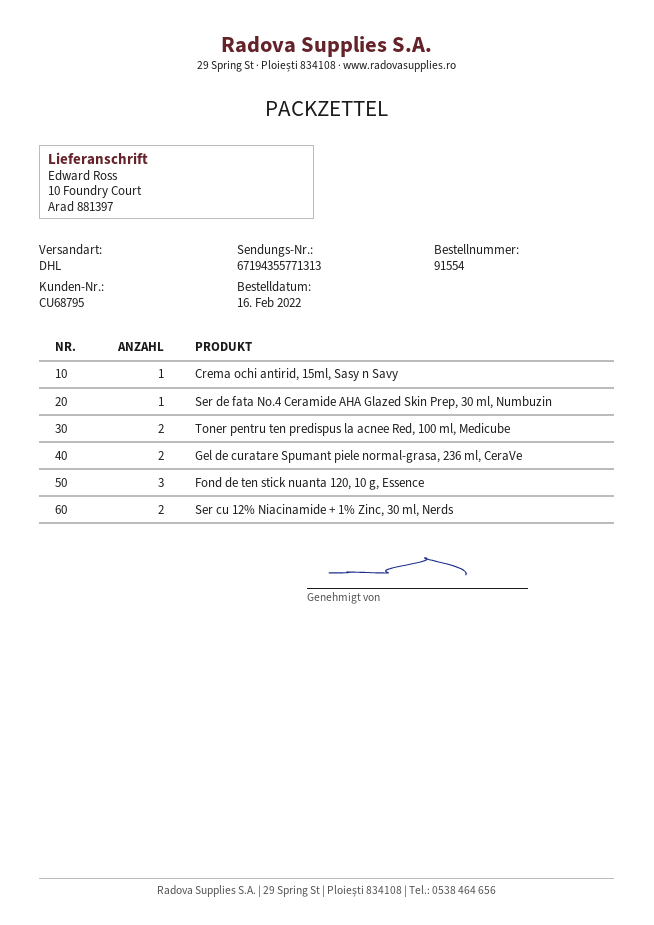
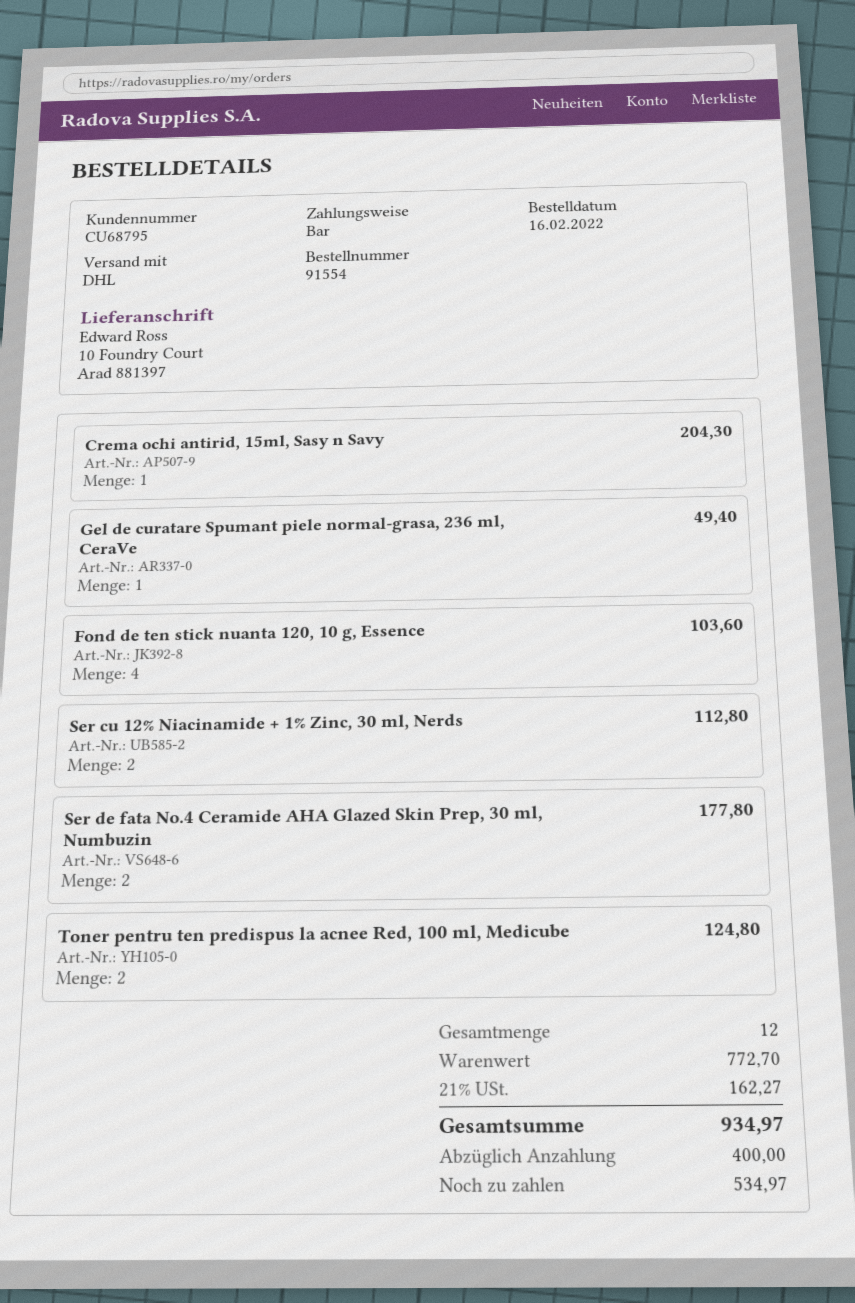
Ser de fata No.4 Ceramide AHA Glazed Skin Prep, 30 ml, Numbuzin: 1 -> 2
Gel de curatare Spumant piele normal-grasa, 236 ml, CeraVe: 2 -> 1
Fond de ten stick nuanta 120, 10 g, Essence: 3 -> 4

